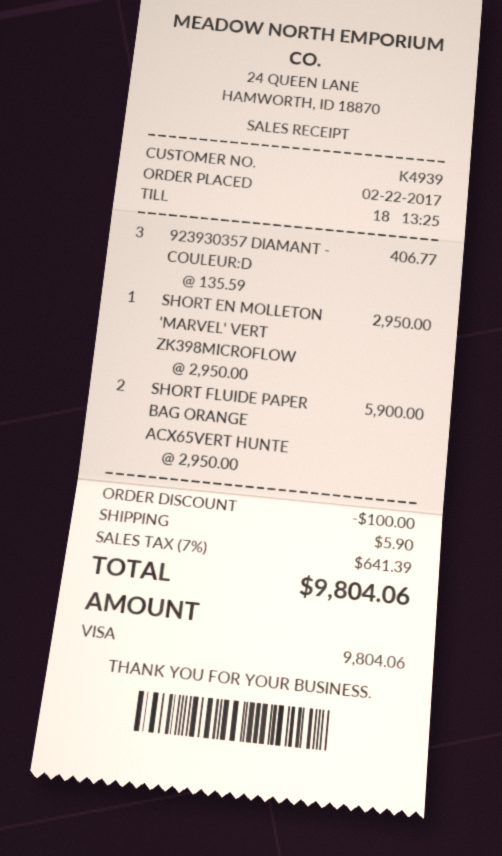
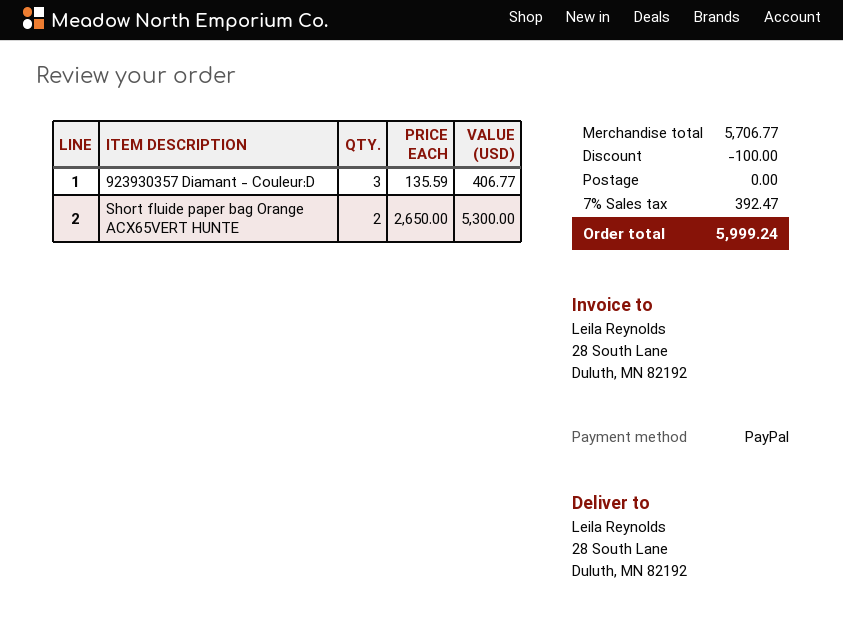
payment method: Visa -> PayPal
SHORT EN MOLLETON 'MARVEL' VERT ZK398MICROFLOW: 1 x 2950.00 = 2950.00 -> none
SHORT FLUIDE PAPER BAG ORANGE ACX65VERT HUNTE: 2 x 2950.00 = 5900.00 -> 2 x 2650.00 = 5300.00
shipping: 5.90 -> 0.00
tax: 7% = 641.39 -> 7% = 392.47
total: 9804.06 -> 5999.24

